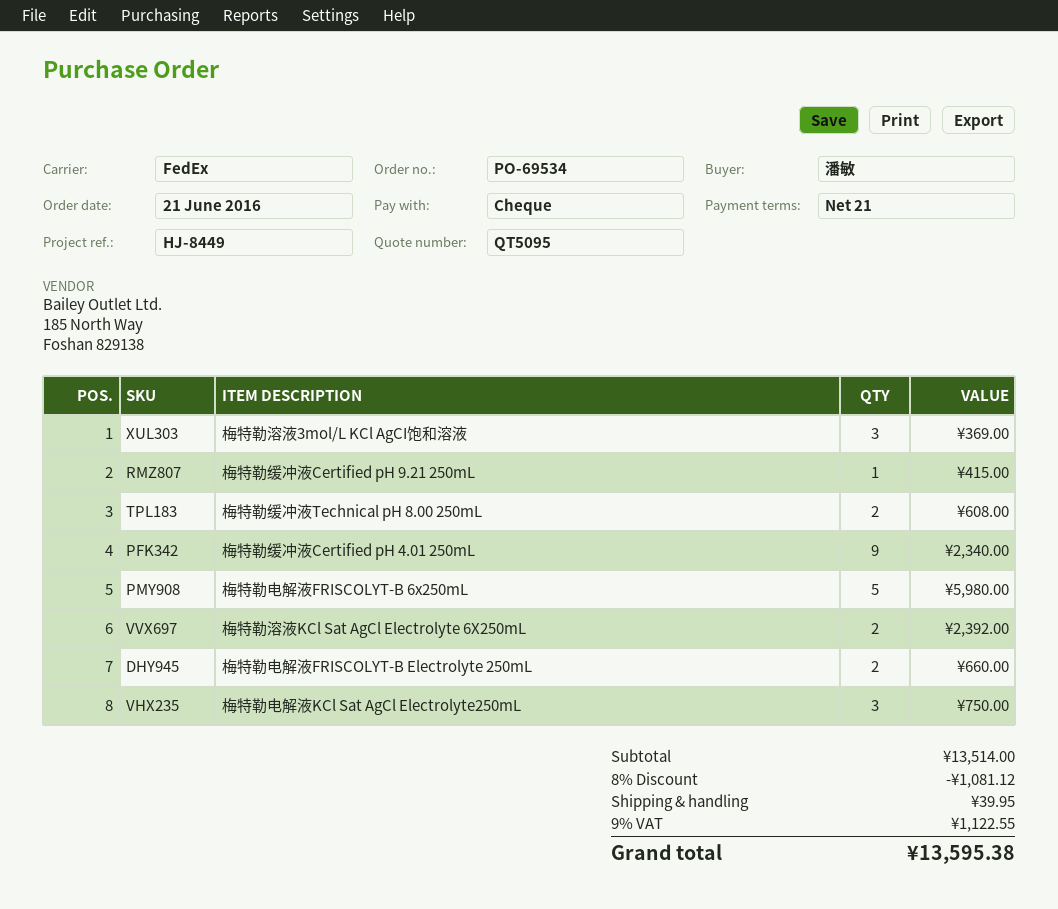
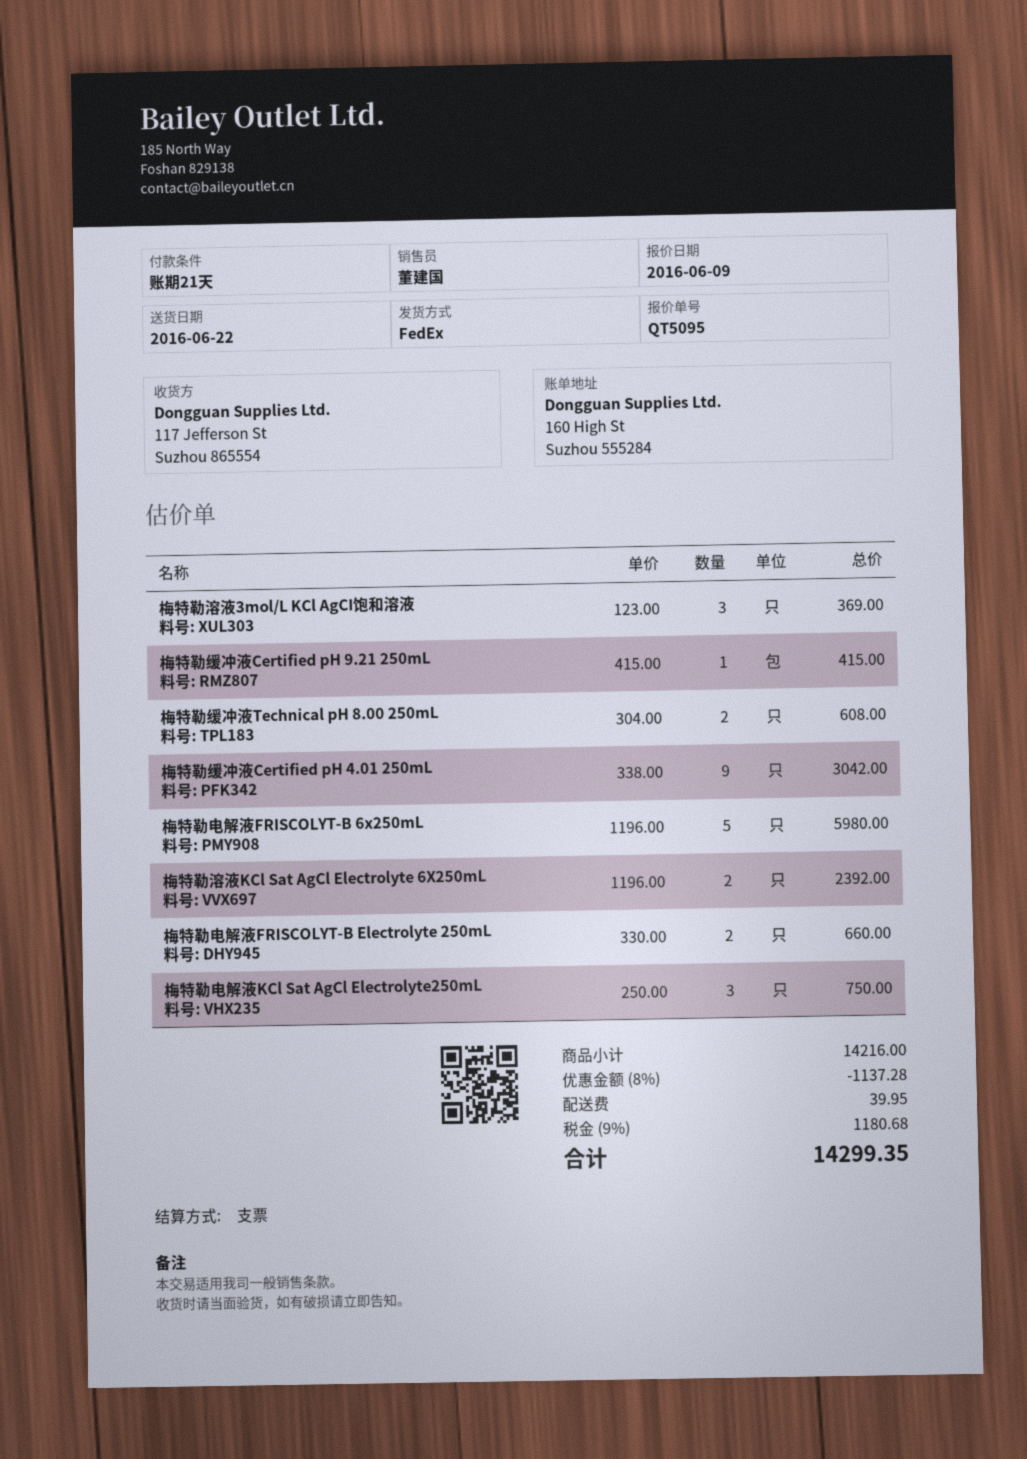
梅特勒缓冲液Certified pH 4.01 250mL: 9 for 2340.00 -> 9 for 3042.00
subtotal: 13514.00 -> 14216.00
discount: 8% = 1081.12 -> 8% = 1137.28
tax: 9% = 1122.55 -> 9% = 1180.68
total: 13595.38 -> 14299.35

